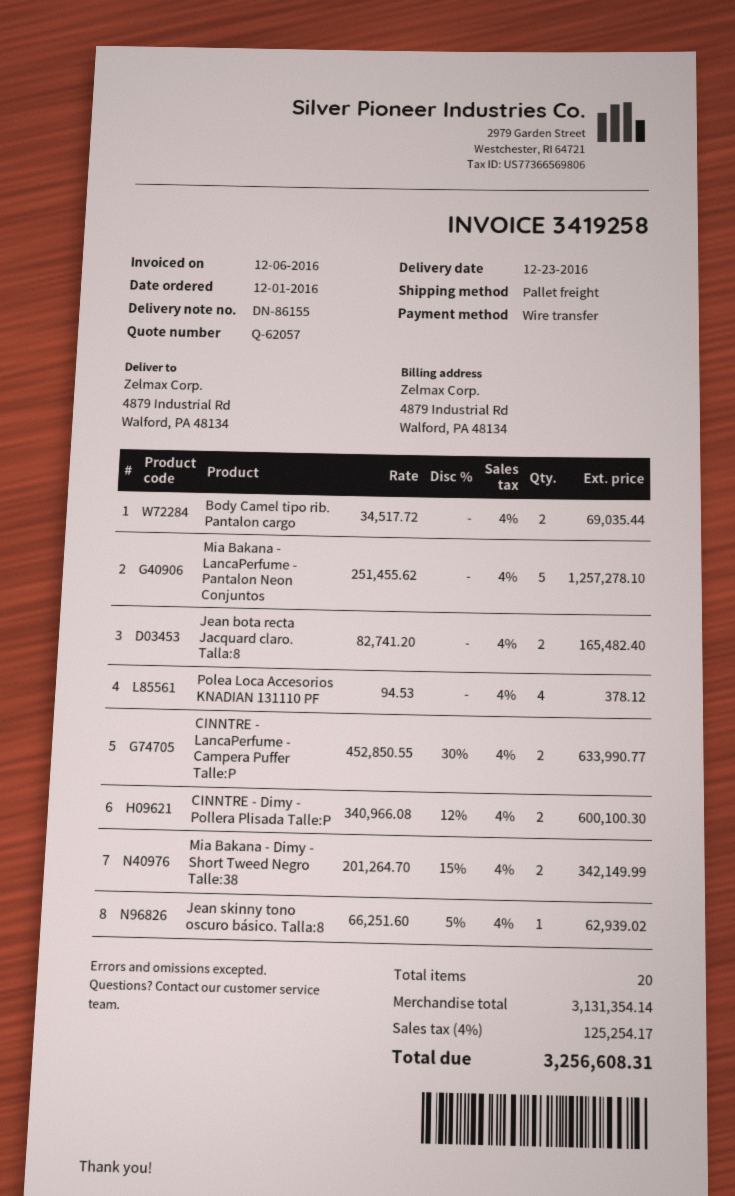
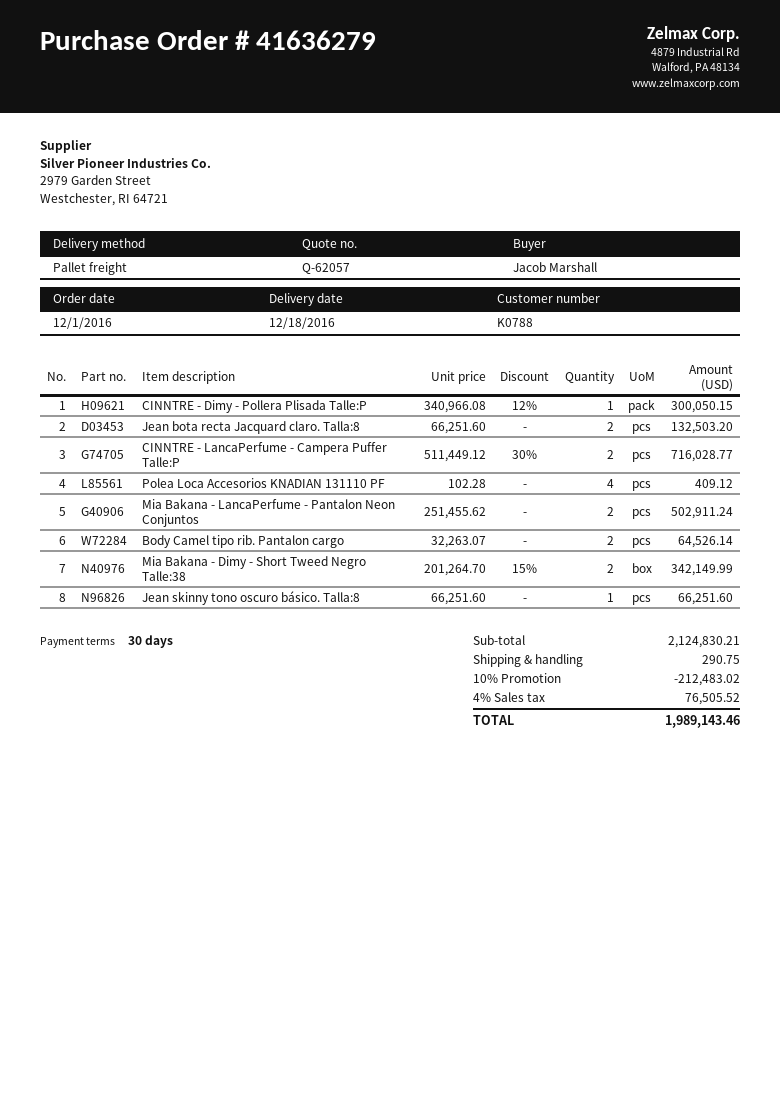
delivery date: 2016-12-23 -> 2016-12-18
Body Camel tipo rib. Pantalon cargo: 2 x 34517.72 = 69035.44 -> 2 x 32263.07 = 64526.14
Mia Bakana - LancaPerfume - Pantalon Neon Conjuntos: 5 x 251455.62 = 1257278.10 -> 2 x 251455.62 = 502911.24
Jean bota recta Jacquard claro. Talla:8: 2 x 82741.20 = 165482.40 -> 2 x 66251.60 = 132503.20
Polea Loca Accesorios KNADIAN 131110 PF: 4 x 94.53 = 378.12 -> 4 x 102.28 = 409.12
CINNTRE - LancaPerfume - Campera Puffer Talle:P: 2 x 452850.55 - 30% = 633990.77 -> 2 x 511449.12 - 30% = 716028.77
CINNTRE - Dimy - Pollera Plisada Talle:P: 2 x 340966.08 - 12% = 600100.30 -> 1 x 340966.08 - 12% = 300050.15
Jean skinny tono oscuro básico. Talla:8: 1 x 66251.60 - 5% = 62939.02 -> 1 x 66251.60 = 66251.60
subtotal: 3131354.14 -> 2124830.21
discount: none -> 10% = 212483.02
shipping: none -> 290.75
tax: 4% = 125254.17 -> 4% = 76505.52
total: 3256608.31 -> 1989143.46

